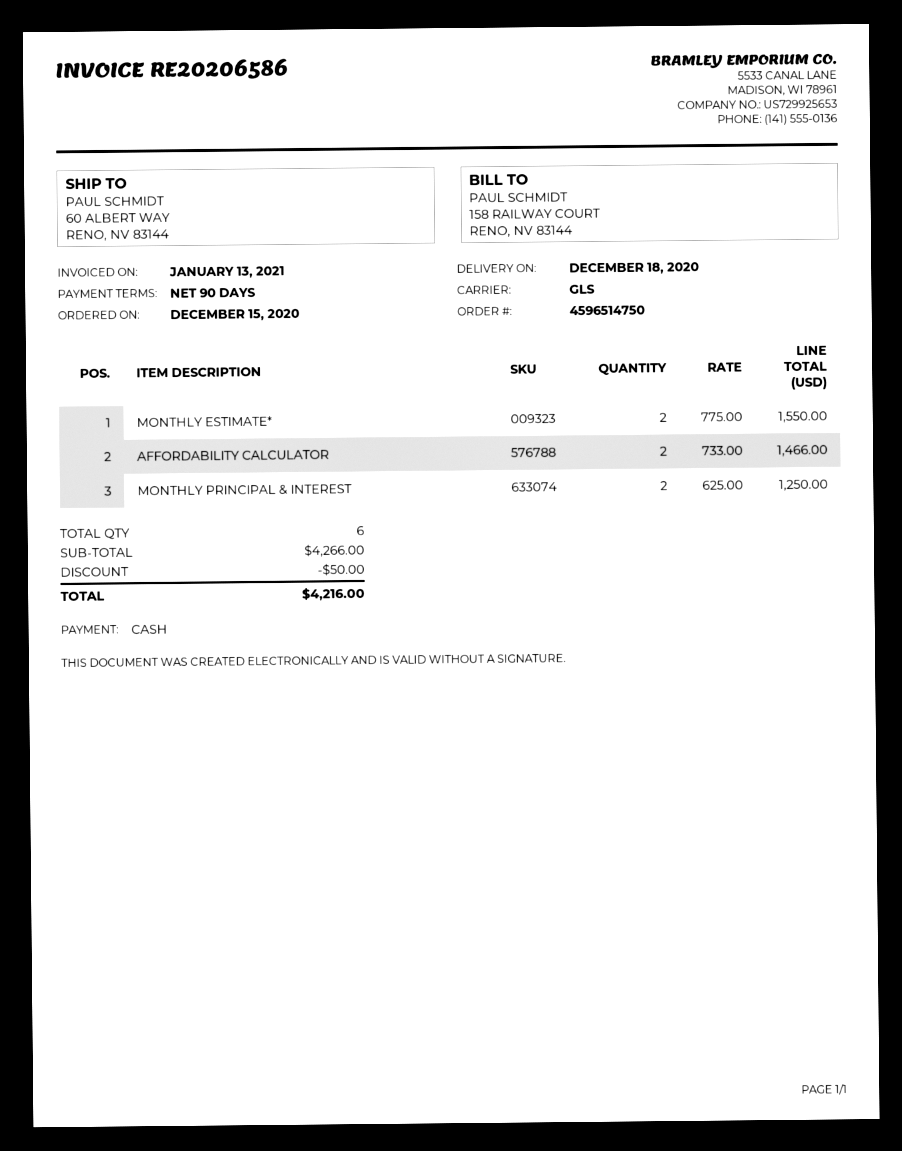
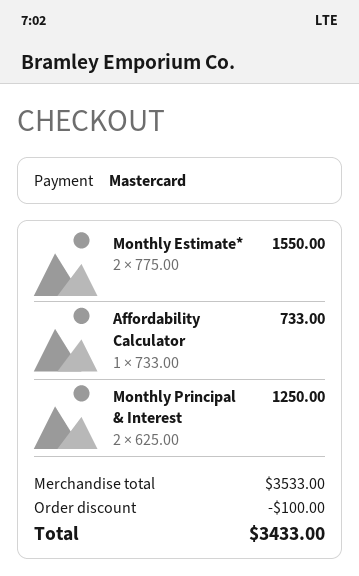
payment method: cash -> Mastercard
AFFORDABILITY CALCULATOR: 2 x 733.00 = 1466.00 -> 1 x 733.00 = 733.00
subtotal: 4266.00 -> 3533.00
discount: 50.00 -> 100.00
total: 4216.00 -> 3433.00

